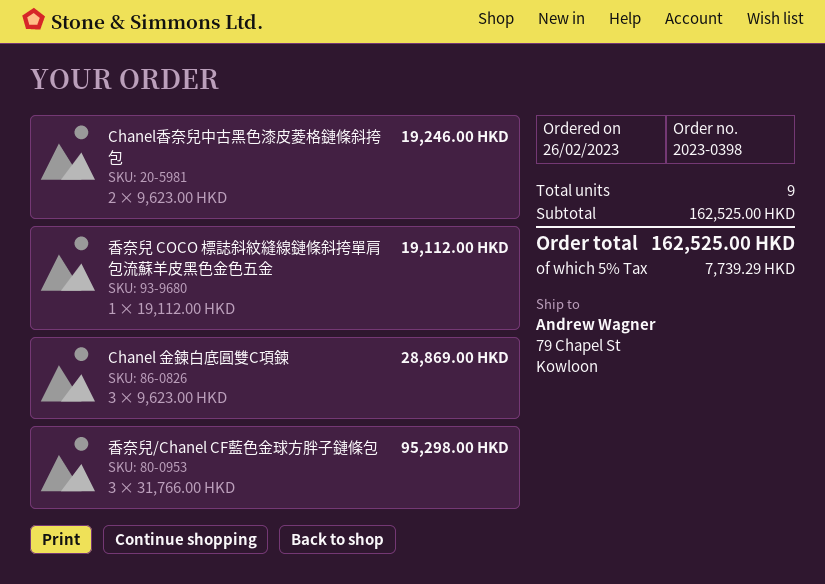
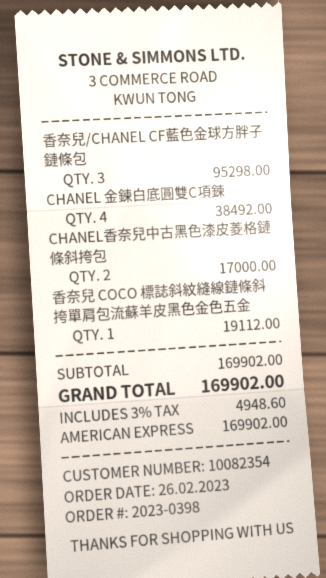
Chanel香奈兒中古黑色漆皮菱格鏈條斜挎包: 2 for 19246.00 -> 2 for 17000.00
Chanel 金鍊白底圓雙C項鍊: 3 for 28869.00 -> 4 for 38492.00
subtotal: 162525.00 -> 169902.00
tax: 5% = 7739.29 -> 3% = 4948.60
total: 162525.00 -> 169902.00

